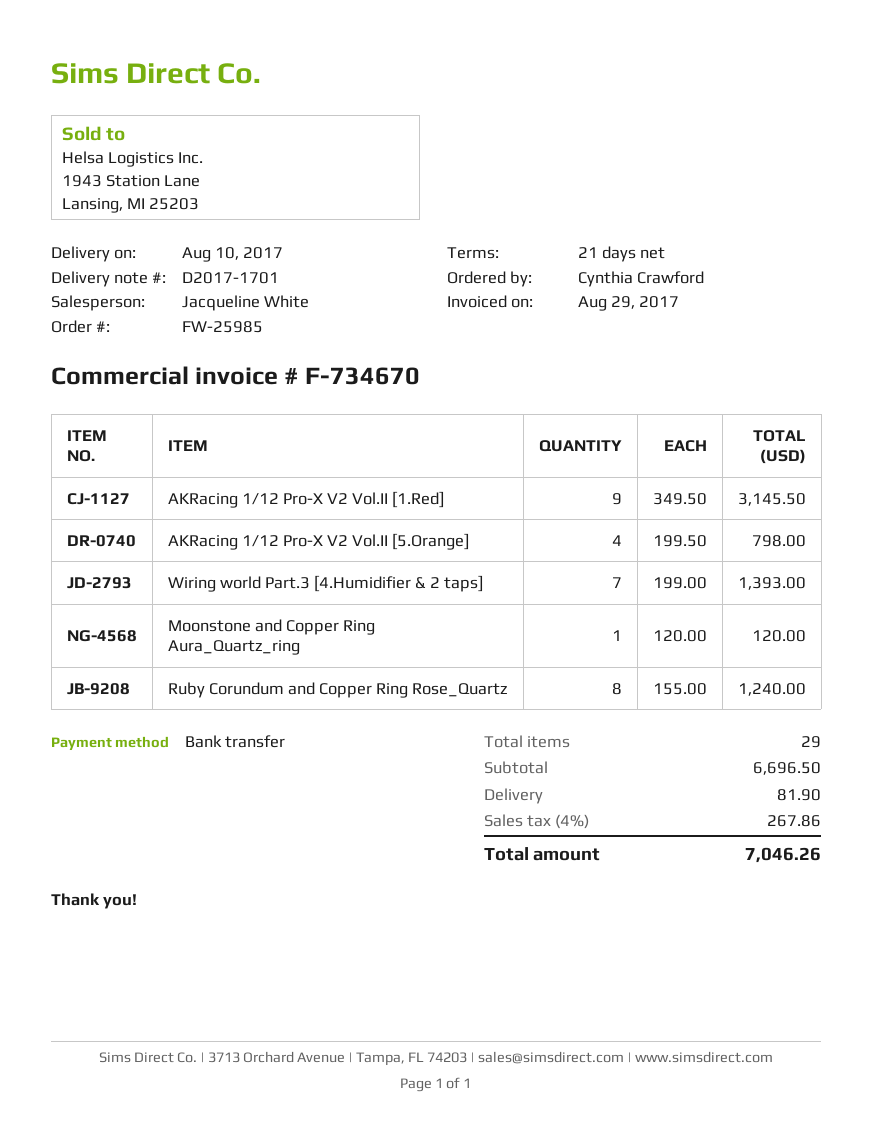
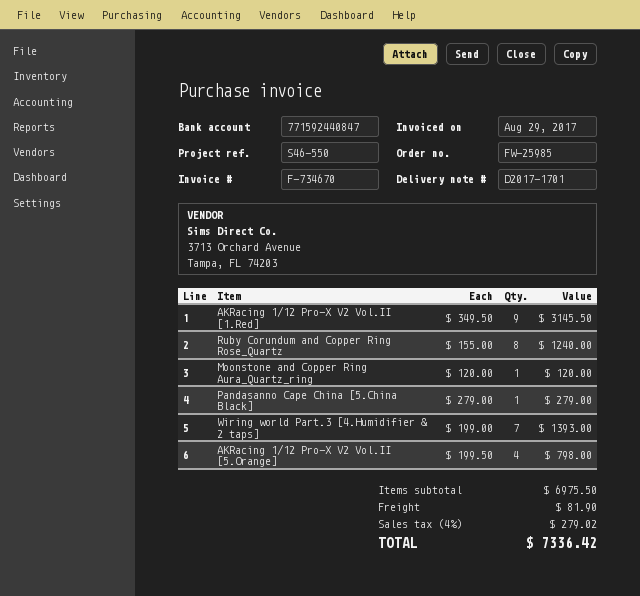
Pandasanno Cape China [5.China Black]: none -> 1 x 279.00 = 279.00
subtotal: 6696.50 -> 6975.50
tax: 4% = 267.86 -> 4% = 279.02
total: 7046.26 -> 7336.42

